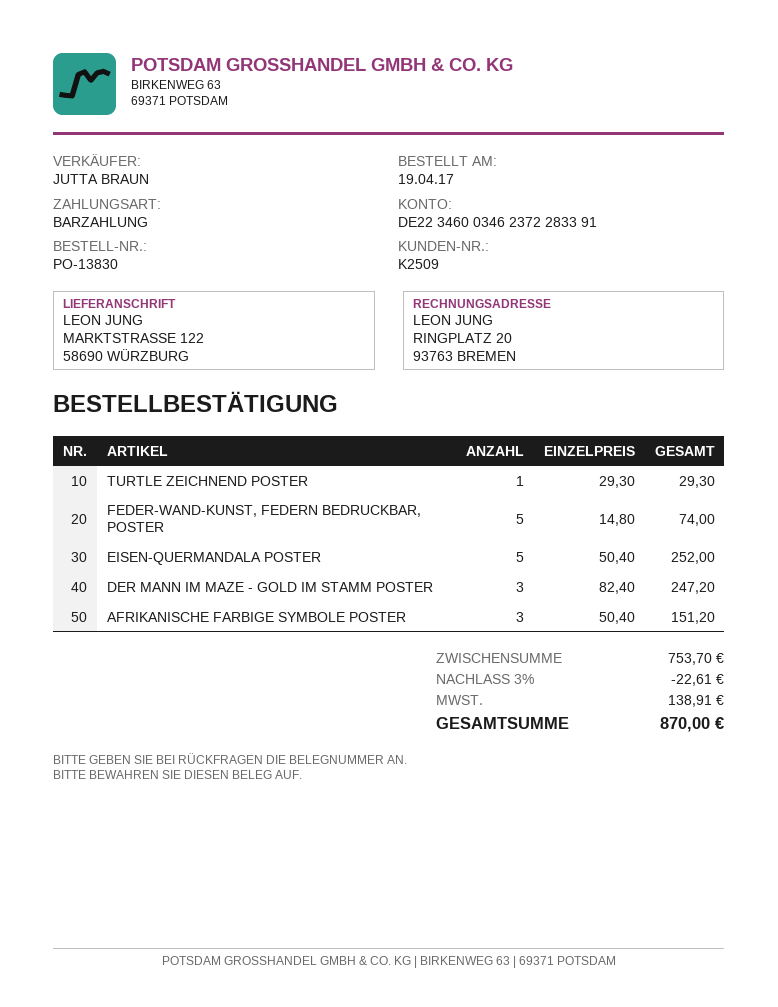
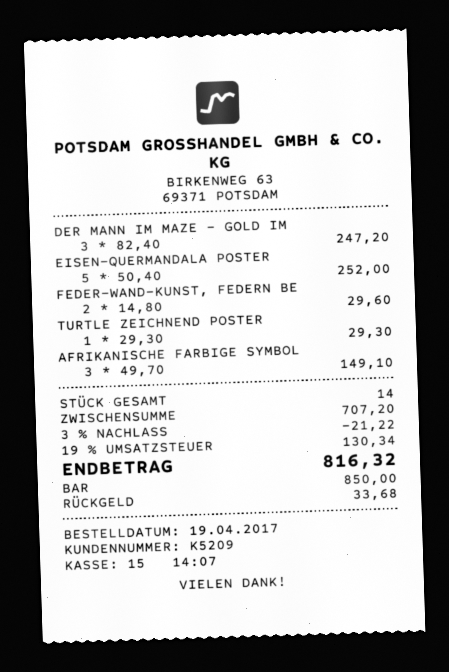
customer number: K2509 -> K5209
FEDER-WAND-KUNST, FEDERN BEDRUCKBAR, POSTER: 5 x 14.80 = 74.00 -> 2 x 14.80 = 29.60
AFRIKANISCHE FARBIGE SYMBOLE POSTER: 3 x 50.40 = 151.20 -> 3 x 49.70 = 149.10
subtotal: 753.70 -> 707.20
discount: 3% = 22.61 -> 3% = 21.22
tax: 138.91 -> 130.34
total: 870.00 -> 816.32

